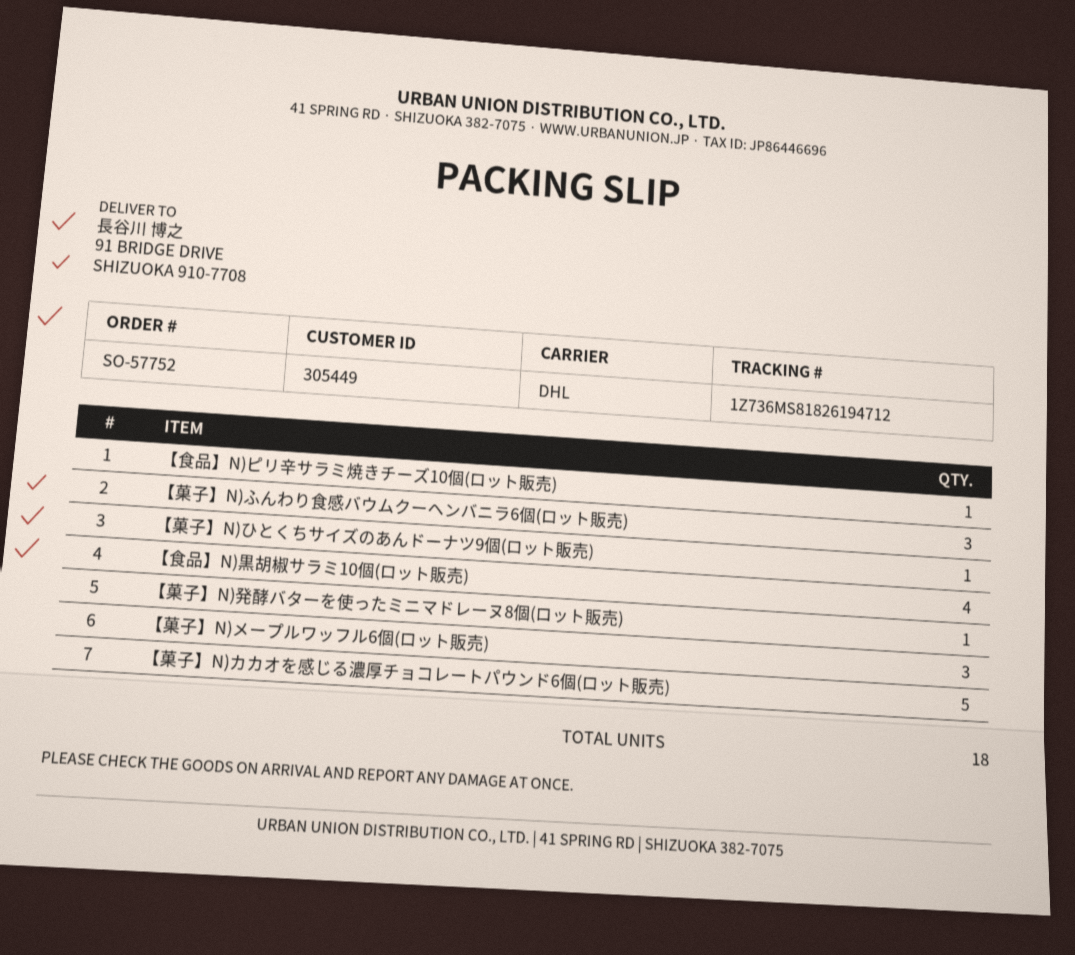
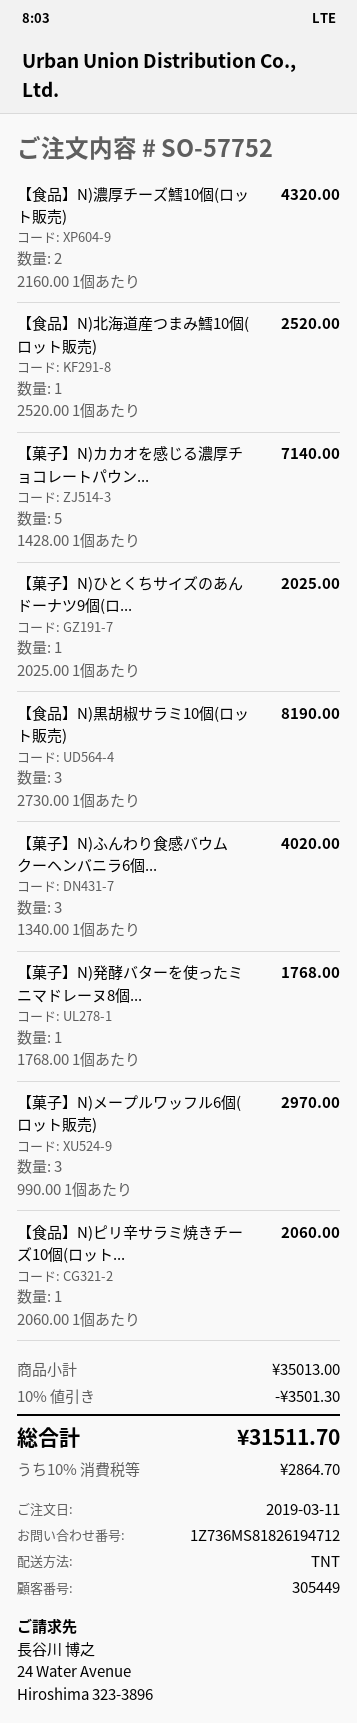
shipping method: DHL -> TNT
【食品】N)黒胡椒サラミ10個(ロット販売): 4 -> 3
【食品】N)濃厚チーズ鱈10個(ロット販売): none -> 2
【食品】N)北海道産つまみ鱈10個(ロット販売): none -> 1

